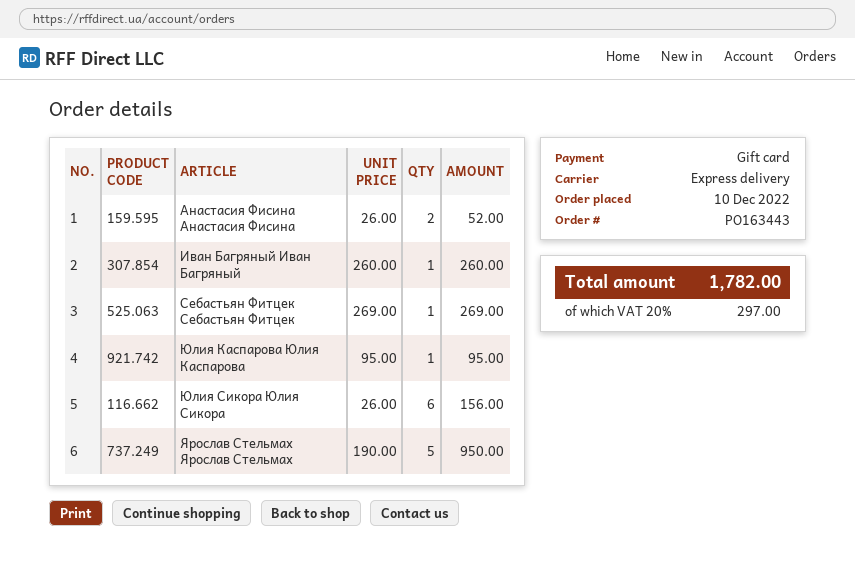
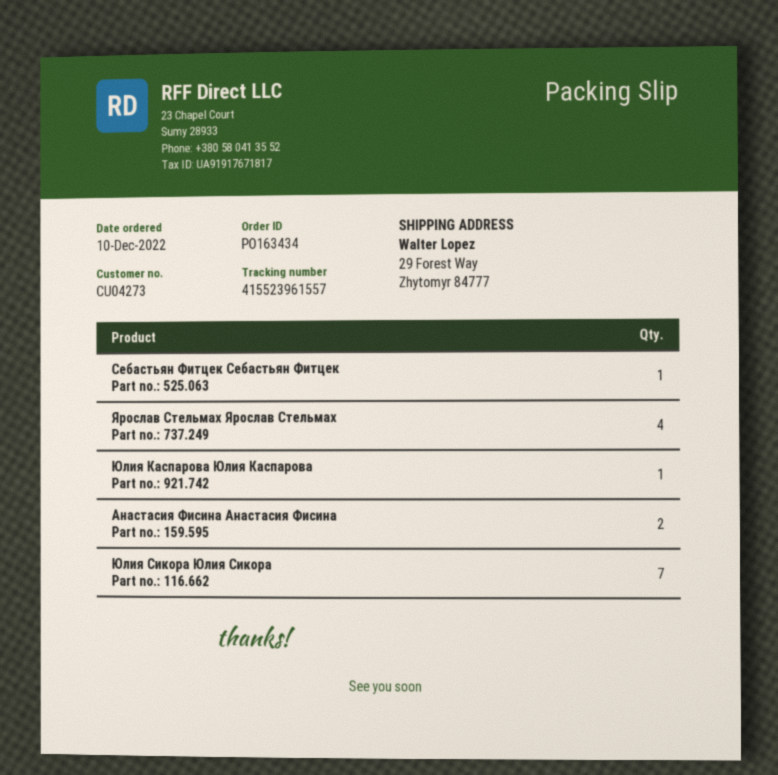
order number: PO163443 -> PO163434
Иван Багряный Иван Багряный: 1 -> none
Юлия Сикора Юлия Сикора: 6 -> 7
Ярослав Стельмах Ярослав Стельмах: 5 -> 4

